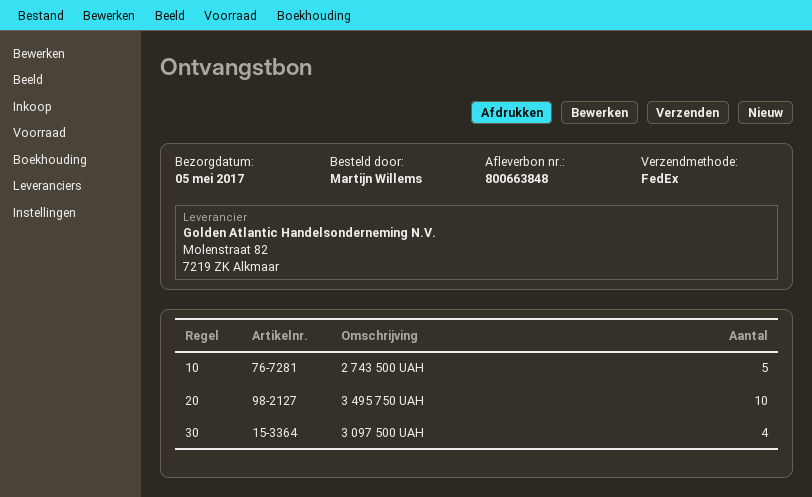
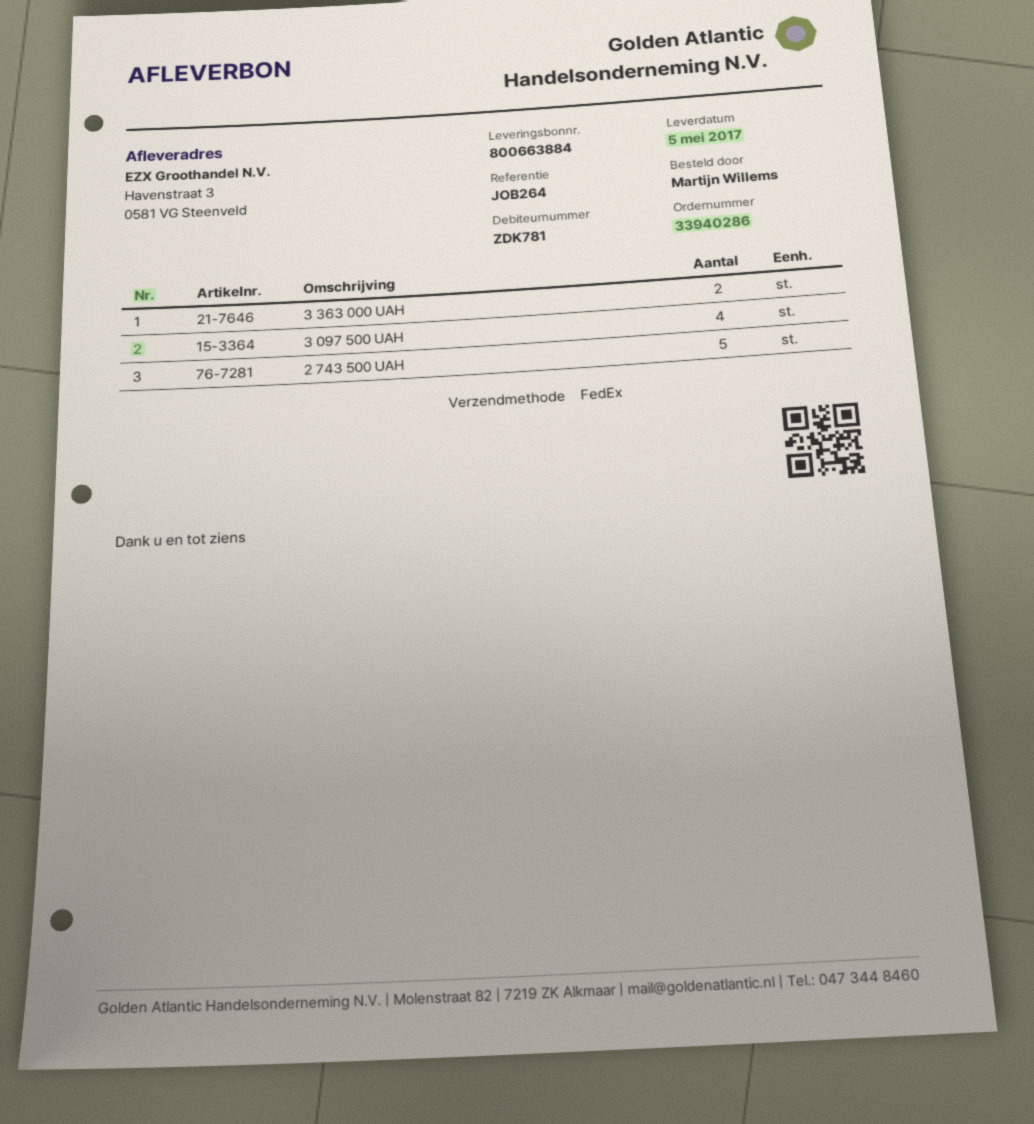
delivery note number: 800663848 -> 800663884
3 495 750 UAH: 10 -> none
3 363 000 UAH: none -> 2

